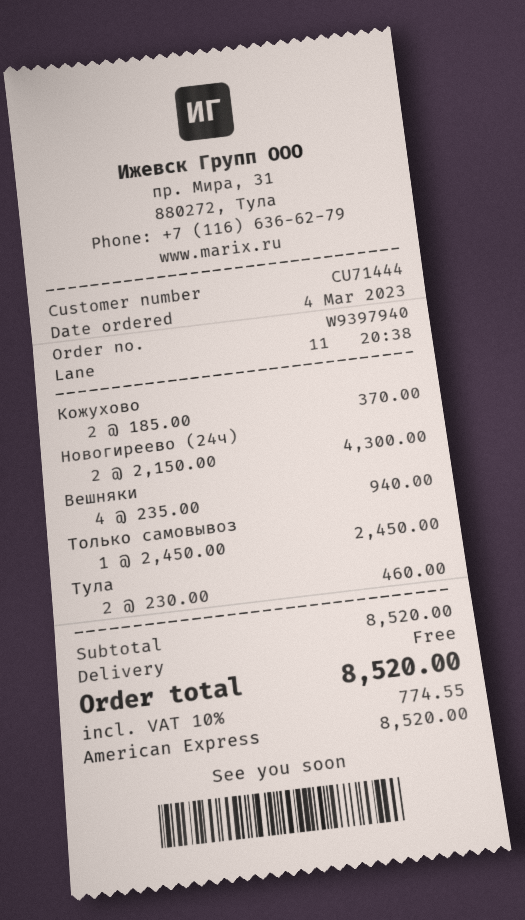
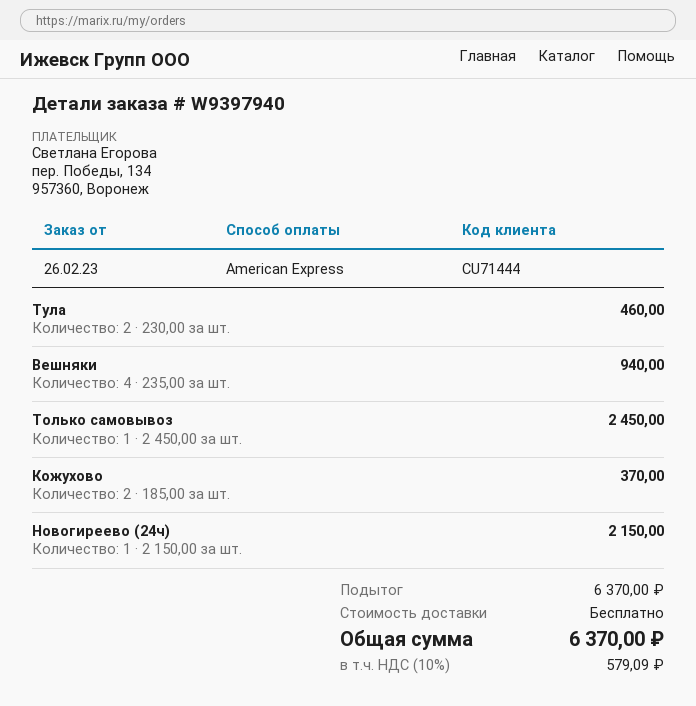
order date: 2023-03-04 -> 2023-02-26
Новогиреево (24ч): 2 x 2150.00 = 4300.00 -> 1 x 2150.00 = 2150.00
subtotal: 8520.00 -> 6370.00
tax: 10% = 774.55 -> 10% = 579.09
total: 8520.00 -> 6370.00

